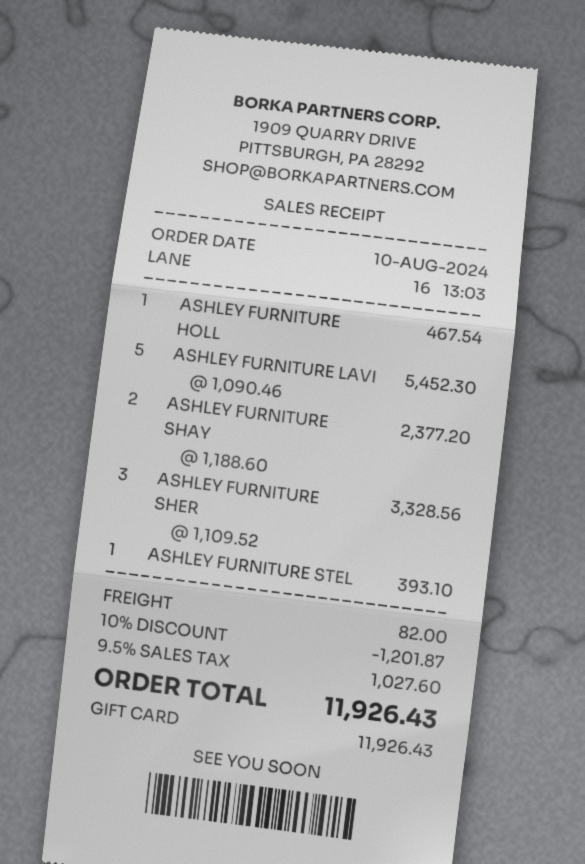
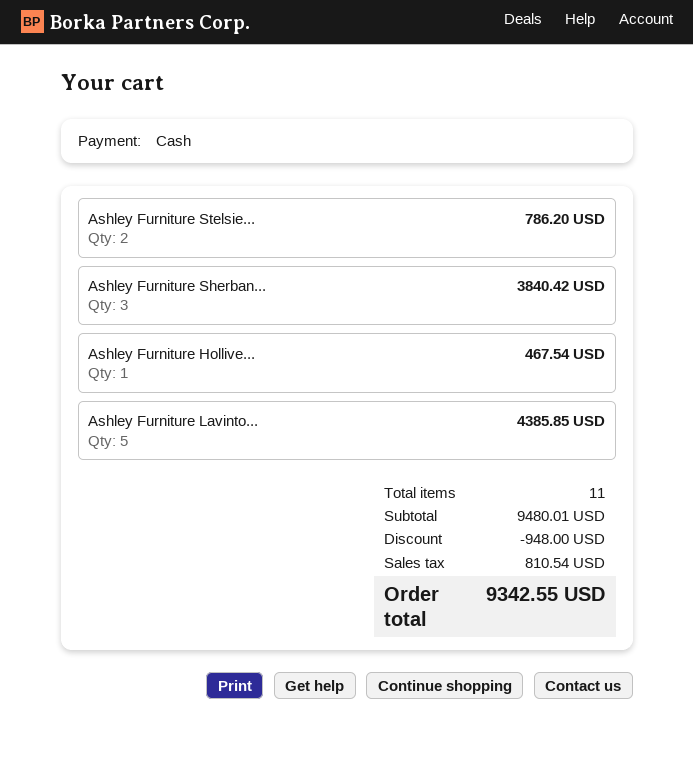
payment method: gift card -> cash
ASHLEY FURNITURE LAVI: 5 for 5452.30 -> 5 for 4385.85
ASHLEY FURNITURE SHAY: 2 for 2377.20 -> none
ASHLEY FURNITURE SHER: 3 for 3328.56 -> 3 for 3840.42
ASHLEY FURNITURE STEL: 1 for 393.10 -> 2 for 786.20
discount: 1201.87 -> 948.00
shipping: 82.00 -> none
tax: 1027.60 -> 810.54
total: 11926.43 -> 9342.55

